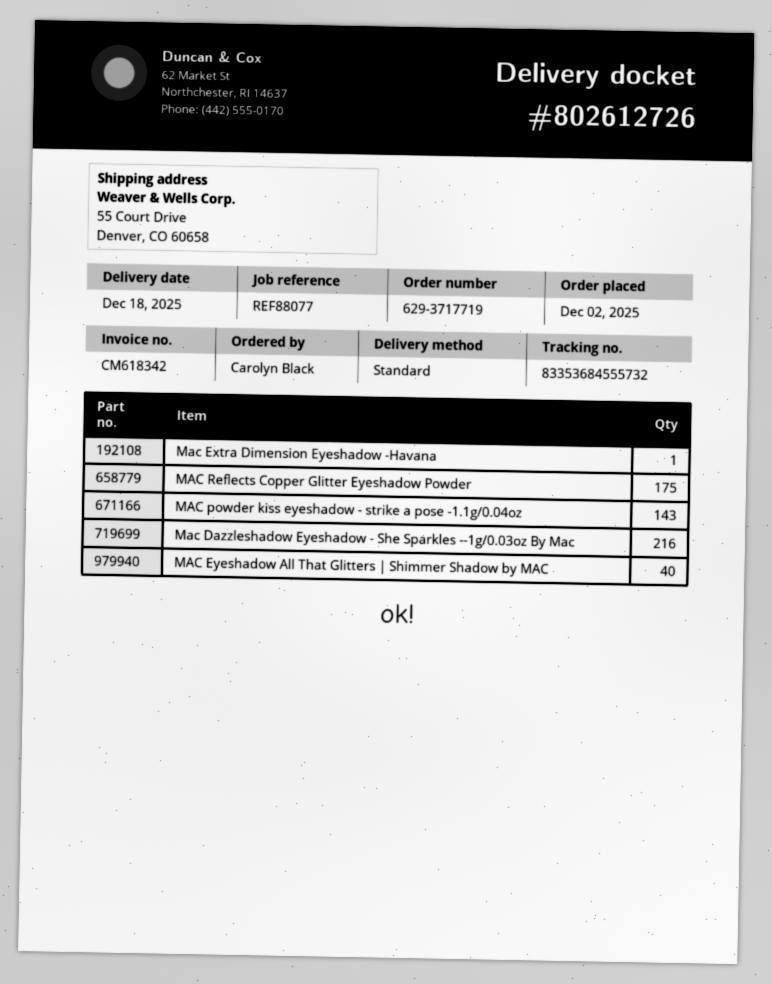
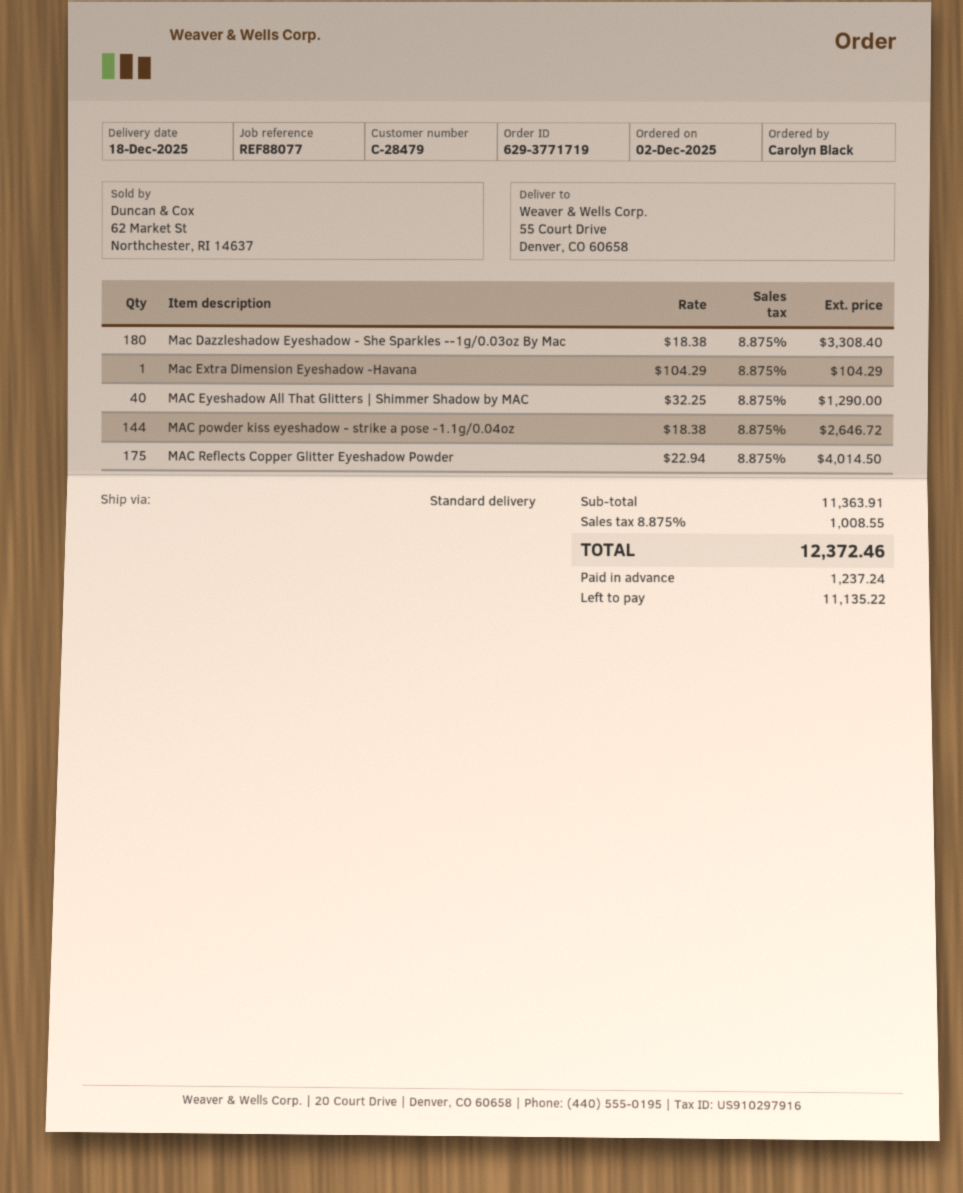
order number: 629-3717719 -> 629-3771719
MAC powder kiss eyeshadow - strike a pose -1.1g/0.04oz: 143 -> 144
Mac Dazzleshadow Eyeshadow - She Sparkles --1g/0.03oz By Mac: 216 -> 180

